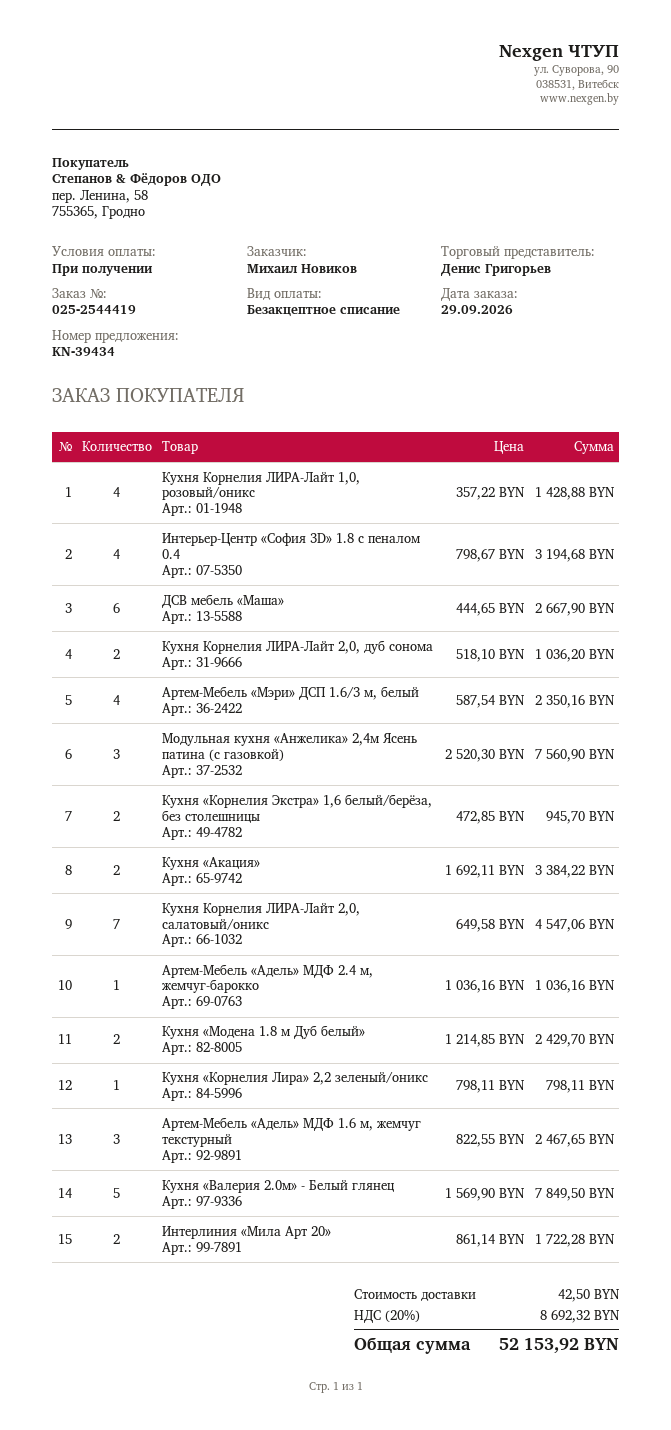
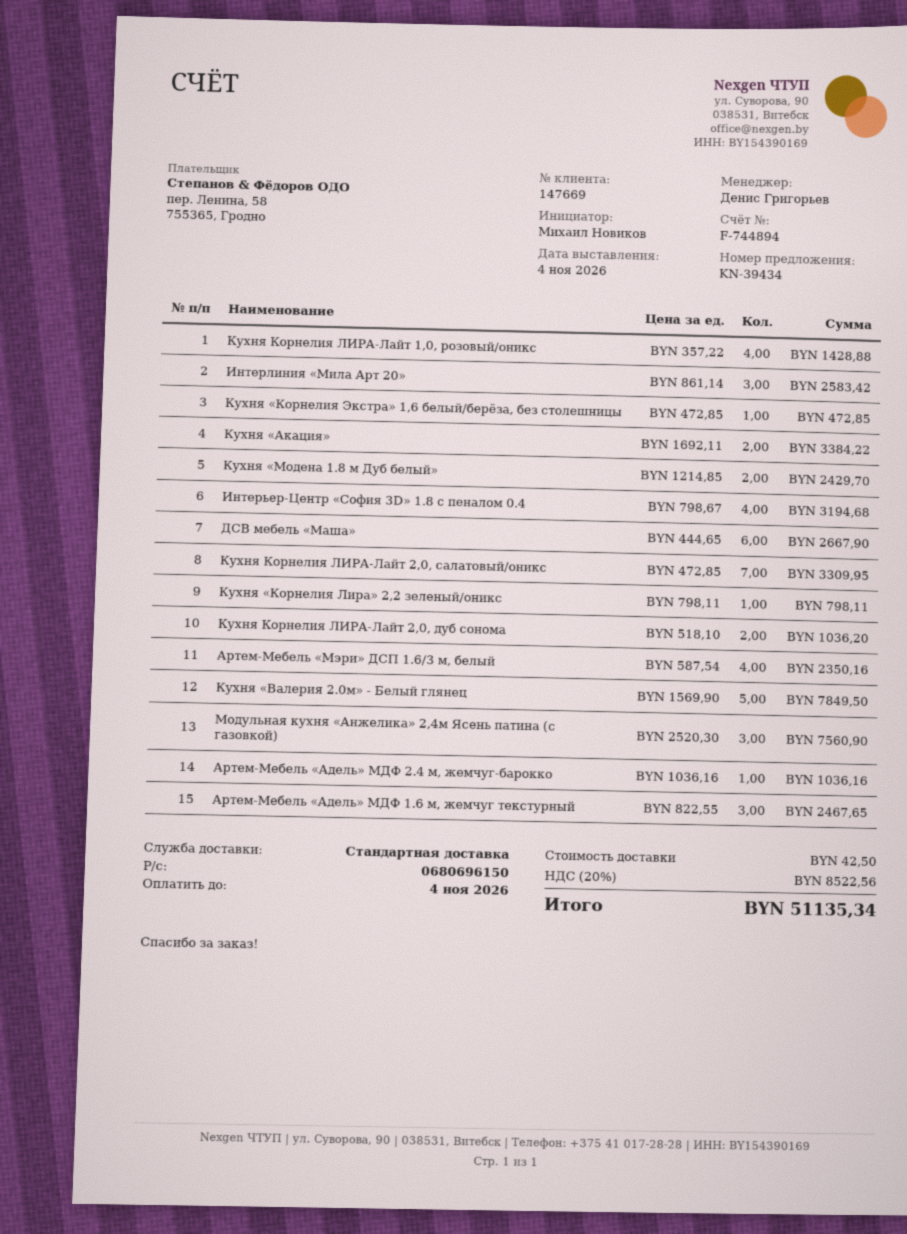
Кухня «Корнелия Экстра» 1,6 белый/берёза, без столешницы: 2 x 472.85 = 945.70 -> 1 x 472.85 = 472.85
Кухня Корнелия ЛИРА-Лайт 2,0, салатовый/оникс: 7 x 649.58 = 4547.06 -> 7 x 472.85 = 3309.95
Интерлиния «Мила Арт 20»: 2 x 861.14 = 1722.28 -> 3 x 861.14 = 2583.42
tax: 20% = 8692.32 -> 20% = 8522.56
total: 52153.92 -> 51135.34

